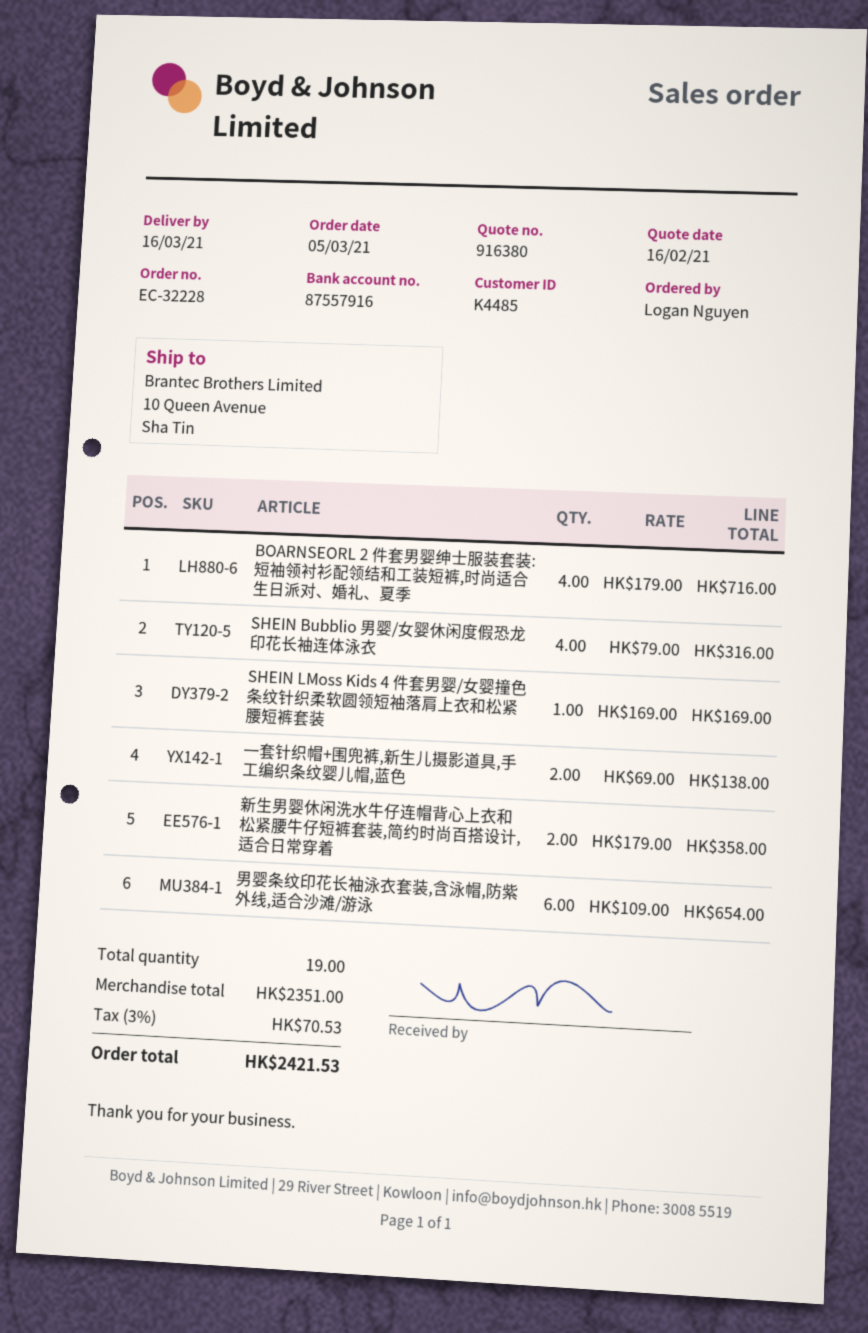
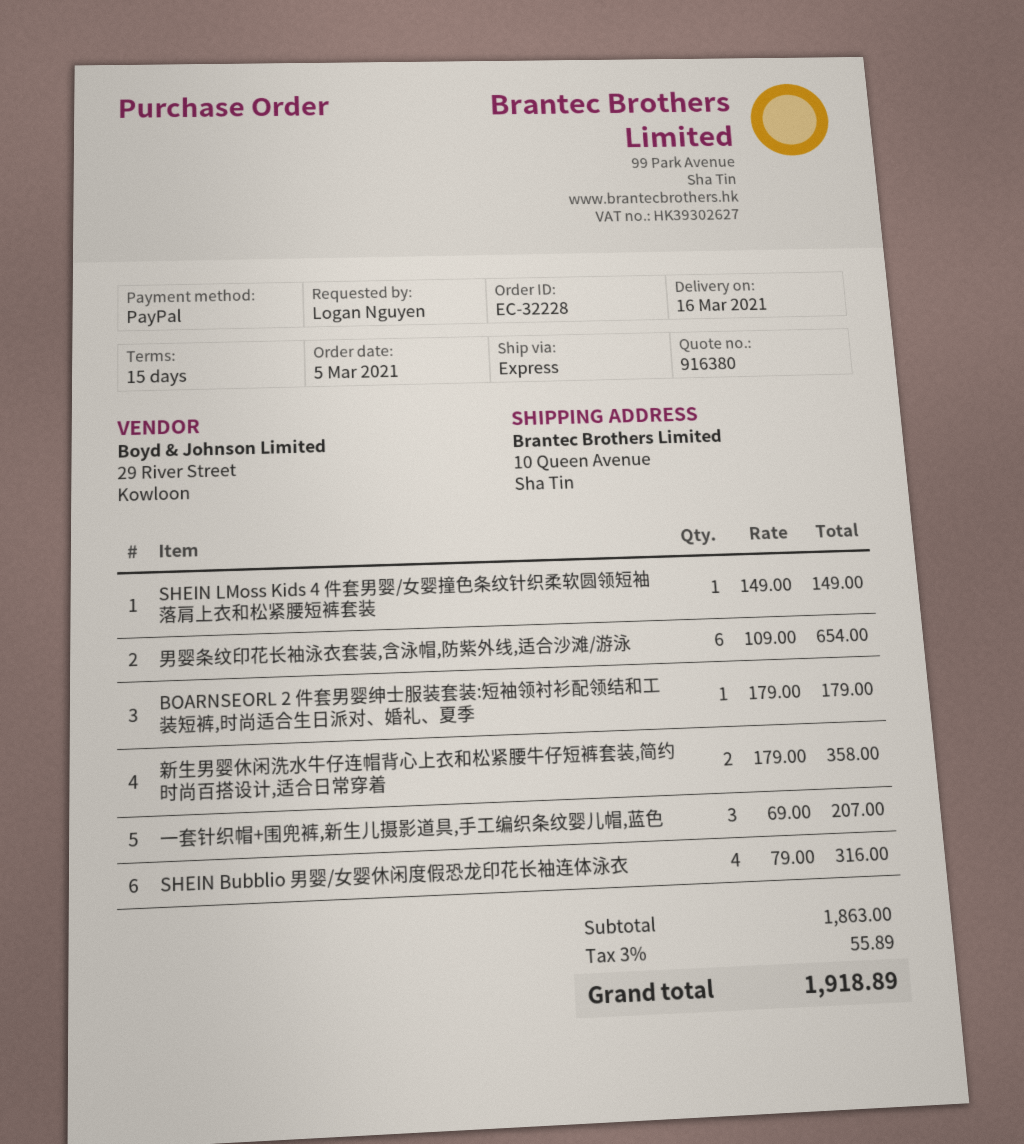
BOARNSEORL 2 件套男婴绅士服装套装:短袖领衬衫配领结和工装短裤,时尚适合生日派对、婚礼、夏季: 4 x 179.00 = 716.00 -> 1 x 179.00 = 179.00
SHEIN LMoss Kids 4 件套男婴/女婴撞色条纹针织柔软圆领短袖落肩上衣和松紧腰短裤套装: 1 x 169.00 = 169.00 -> 1 x 149.00 = 149.00
一套针织帽+围兜裤,新生儿摄影道具,手工编织条纹婴儿帽,蓝色: 2 x 69.00 = 138.00 -> 3 x 69.00 = 207.00
subtotal: 2351.00 -> 1863.00
tax: 3% = 70.53 -> 3% = 55.89
total: 2421.53 -> 1918.89

